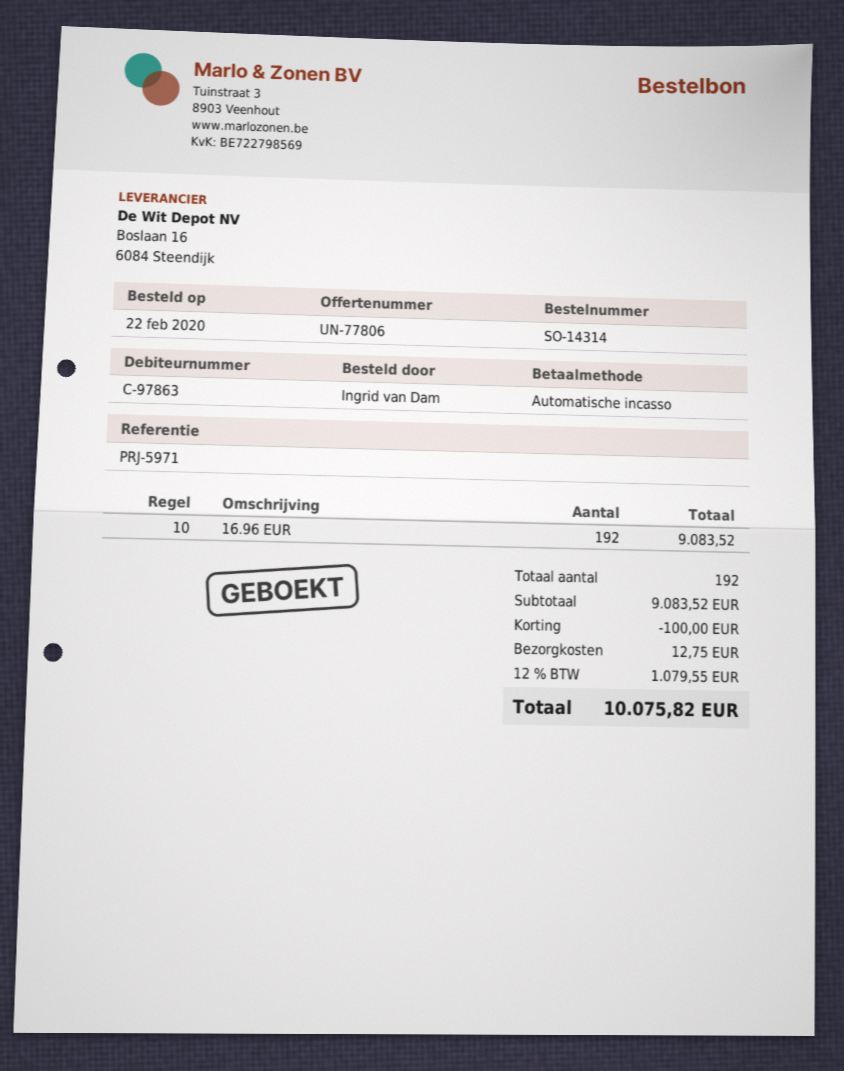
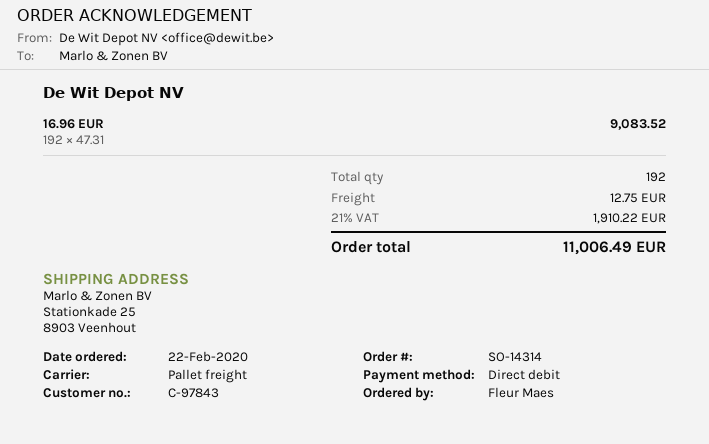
customer number: C-97863 -> C-97843
ordered by: Ingrid van Dam -> Fleur Maes
discount: 100.00 -> none
tax: 12% = 1079.55 -> 21% = 1910.22
total: 10075.82 -> 11006.49

